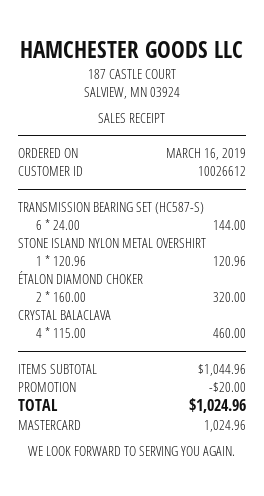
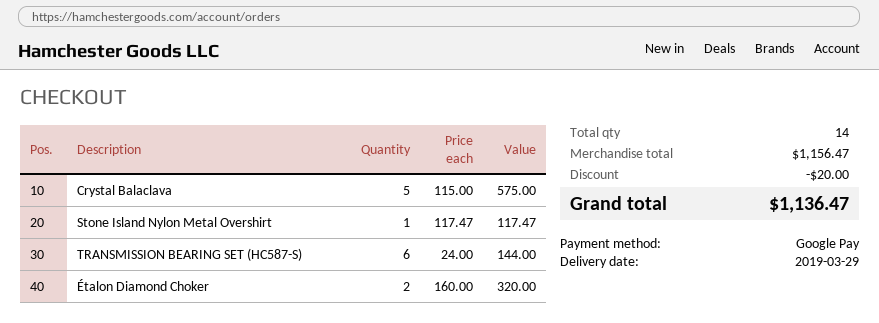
payment method: Mastercard -> Google Pay
STONE ISLAND NYLON METAL OVERSHIRT: 1 x 120.96 = 120.96 -> 1 x 117.47 = 117.47
CRYSTAL BALACLAVA: 4 x 115.00 = 460.00 -> 5 x 115.00 = 575.00
subtotal: 1044.96 -> 1156.47
total: 1024.96 -> 1136.47

